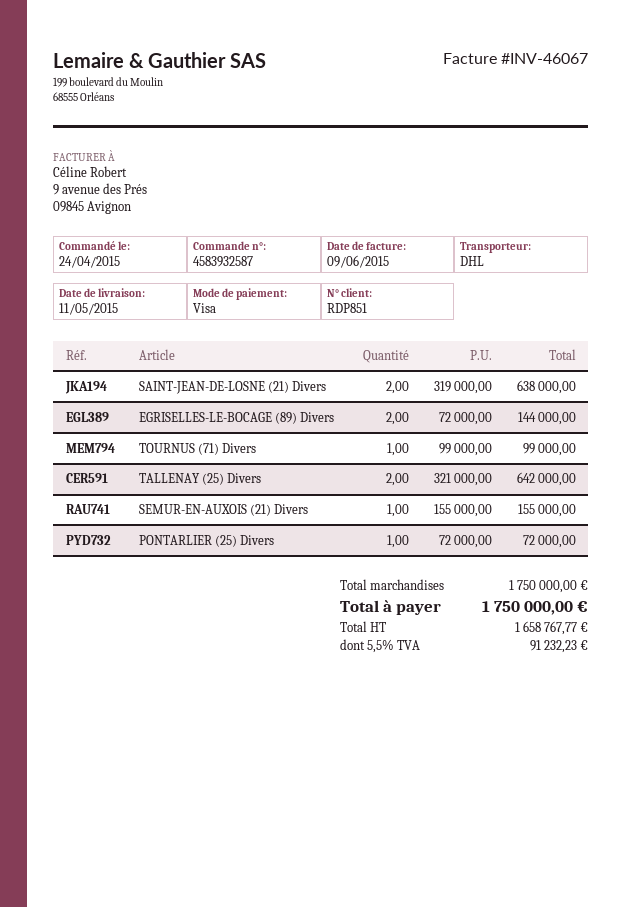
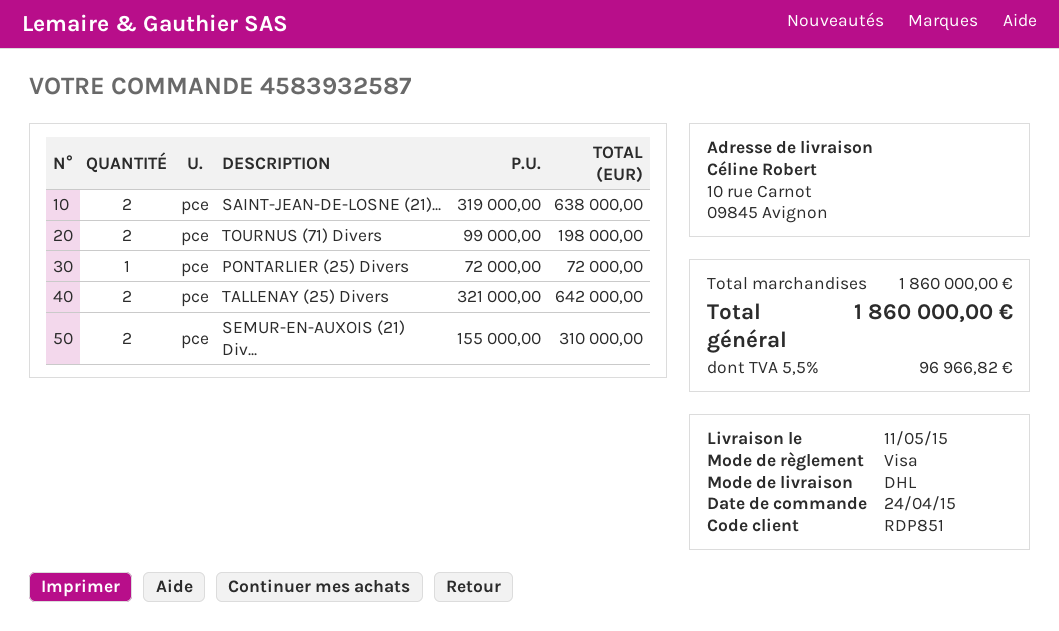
EGRISELLES-LE-BOCAGE (89) Divers: 2 x 72000.00 = 144000.00 -> none
TOURNUS (71) Divers: 1 x 99000.00 = 99000.00 -> 2 x 99000.00 = 198000.00
SEMUR-EN-AUXOIS (21) Divers: 1 x 155000.00 = 155000.00 -> 2 x 155000.00 = 310000.00
subtotal: 1750000.00 -> 1860000.00
tax: 5.5% = 91232.23 -> 5.5% = 96966.82
total: 1750000.00 -> 1860000.00

